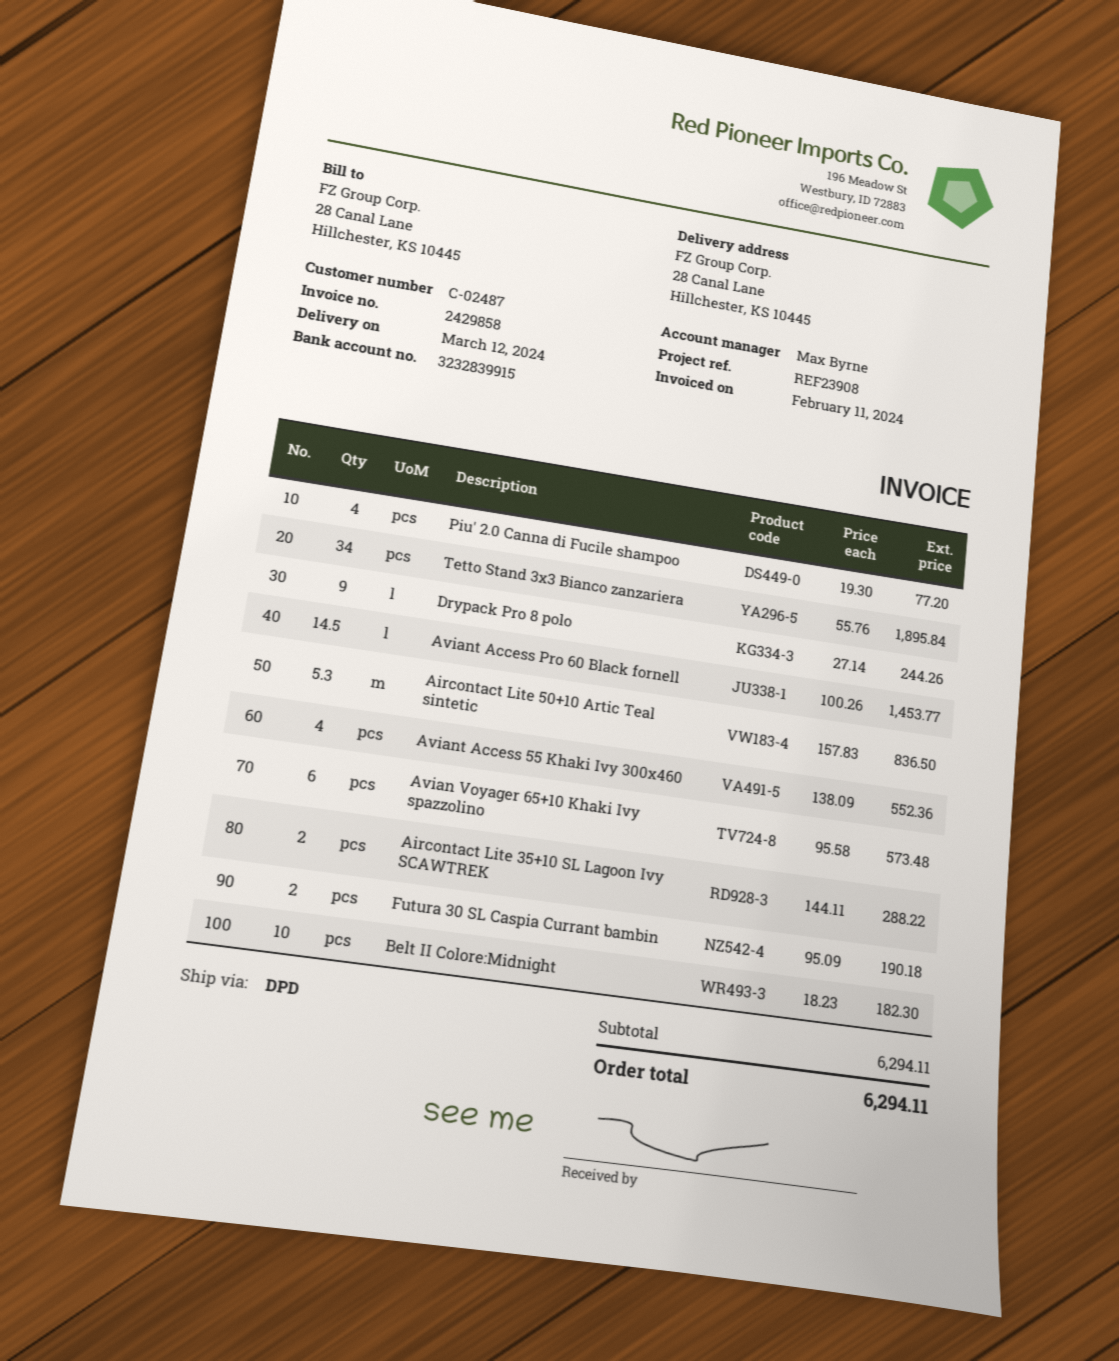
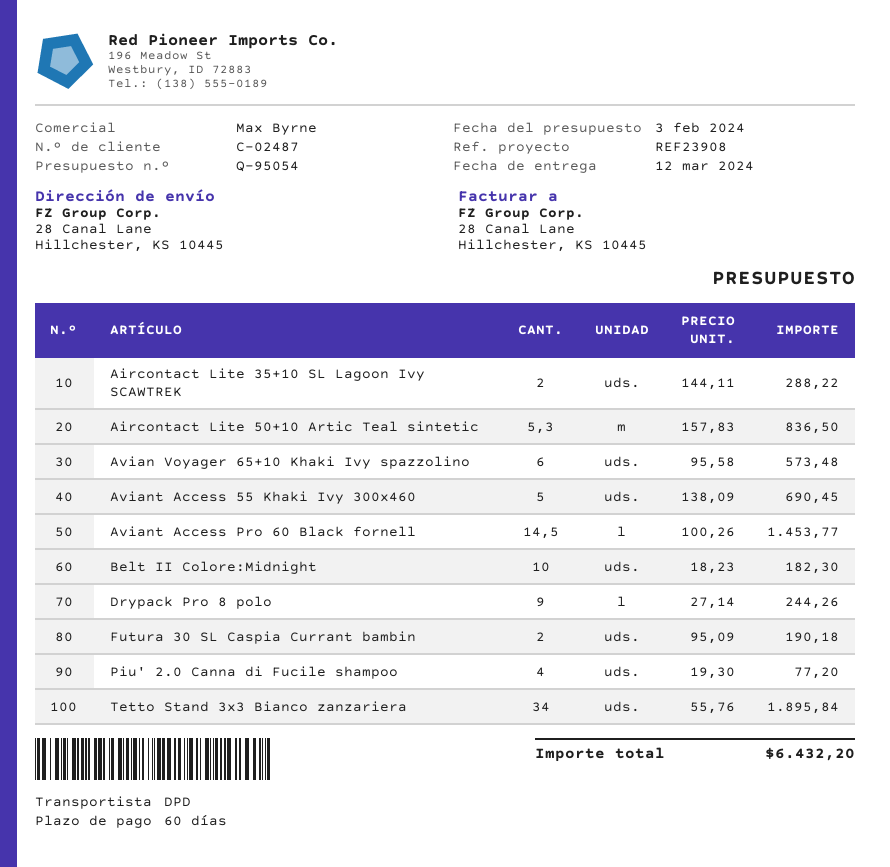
Aviant Access 55 Khaki Ivy 300x460: 4 x 138.09 = 552.36 -> 5 x 138.09 = 690.45
total: 6294.11 -> 6432.20

